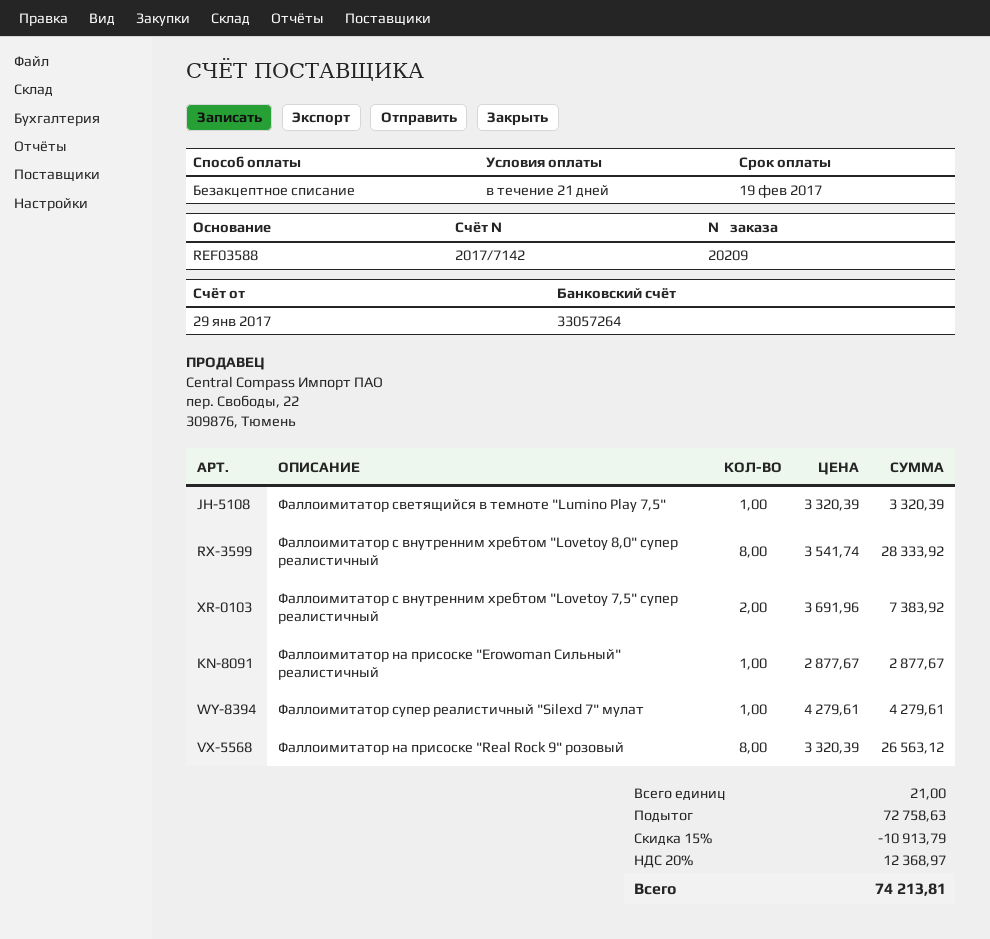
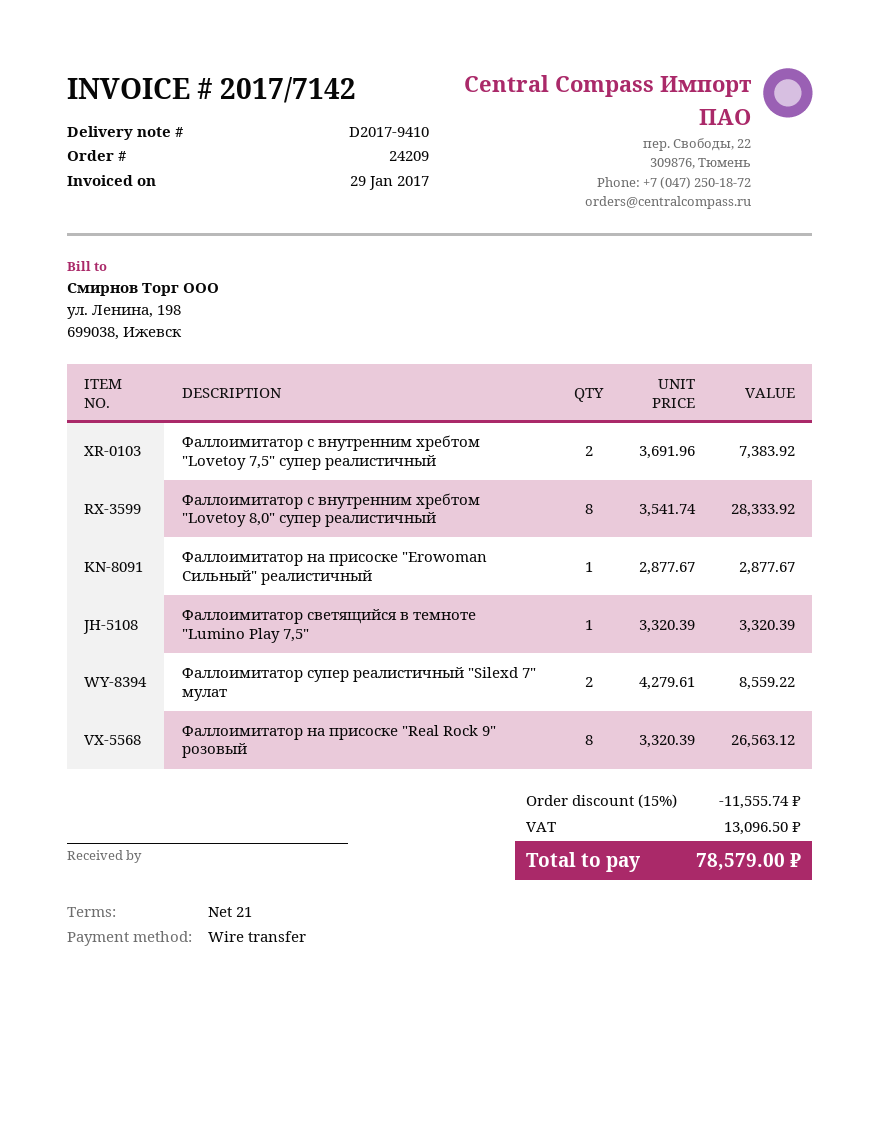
order number: 20209 -> 24209
payment method: direct debit -> bank transfer
Фаллоимитатор супер реалистичный "Silexd 7" мулат: 1 x 4279.61 = 4279.61 -> 2 x 4279.61 = 8559.22
discount: 15% = 10913.79 -> 15% = 11555.74
tax: 12368.97 -> 13096.50
total: 74213.81 -> 78579.00

